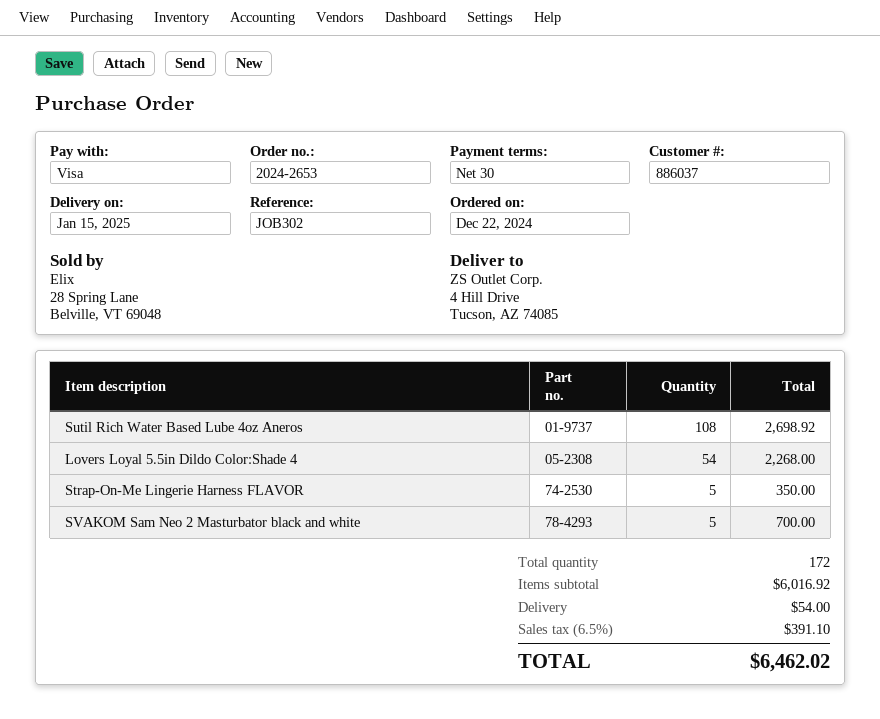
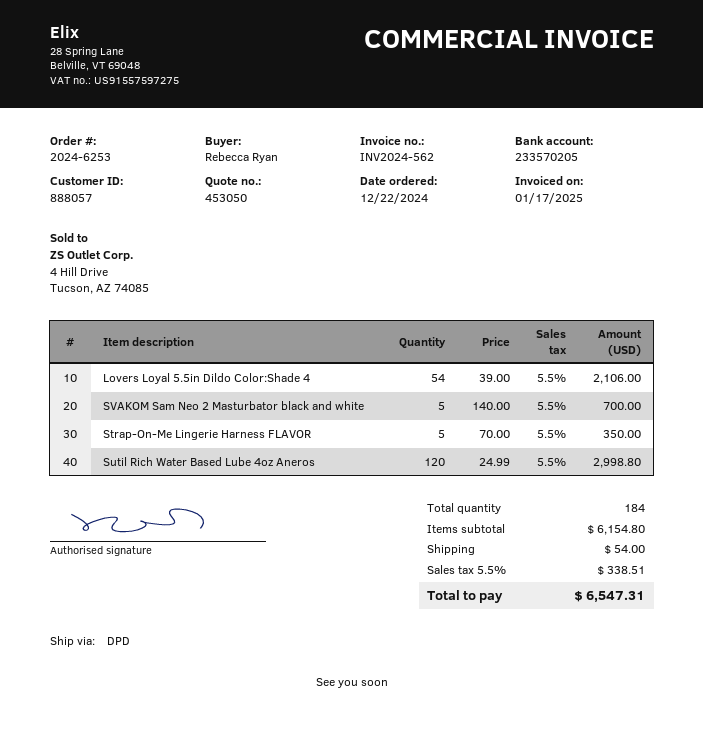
order number: 2024-2653 -> 2024-6253
customer number: 886037 -> 888057
Sutil Rich Water Based Lube 4oz Aneros: 108 for 2698.92 -> 120 for 2998.80
Lovers Loyal 5.5in Dildo Color:Shade 4: 54 for 2268.00 -> 54 for 2106.00
total quantity: 172 -> 184
subtotal: 6016.92 -> 6154.80
tax: 6.5% = 391.10 -> 5.5% = 338.51
total: 6462.02 -> 6547.31

